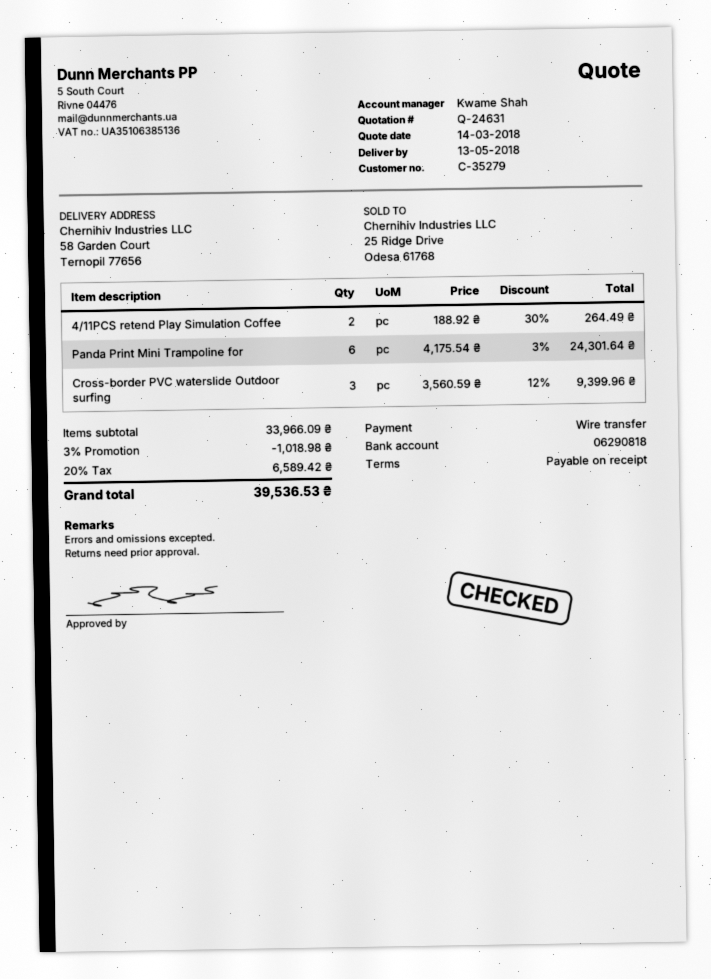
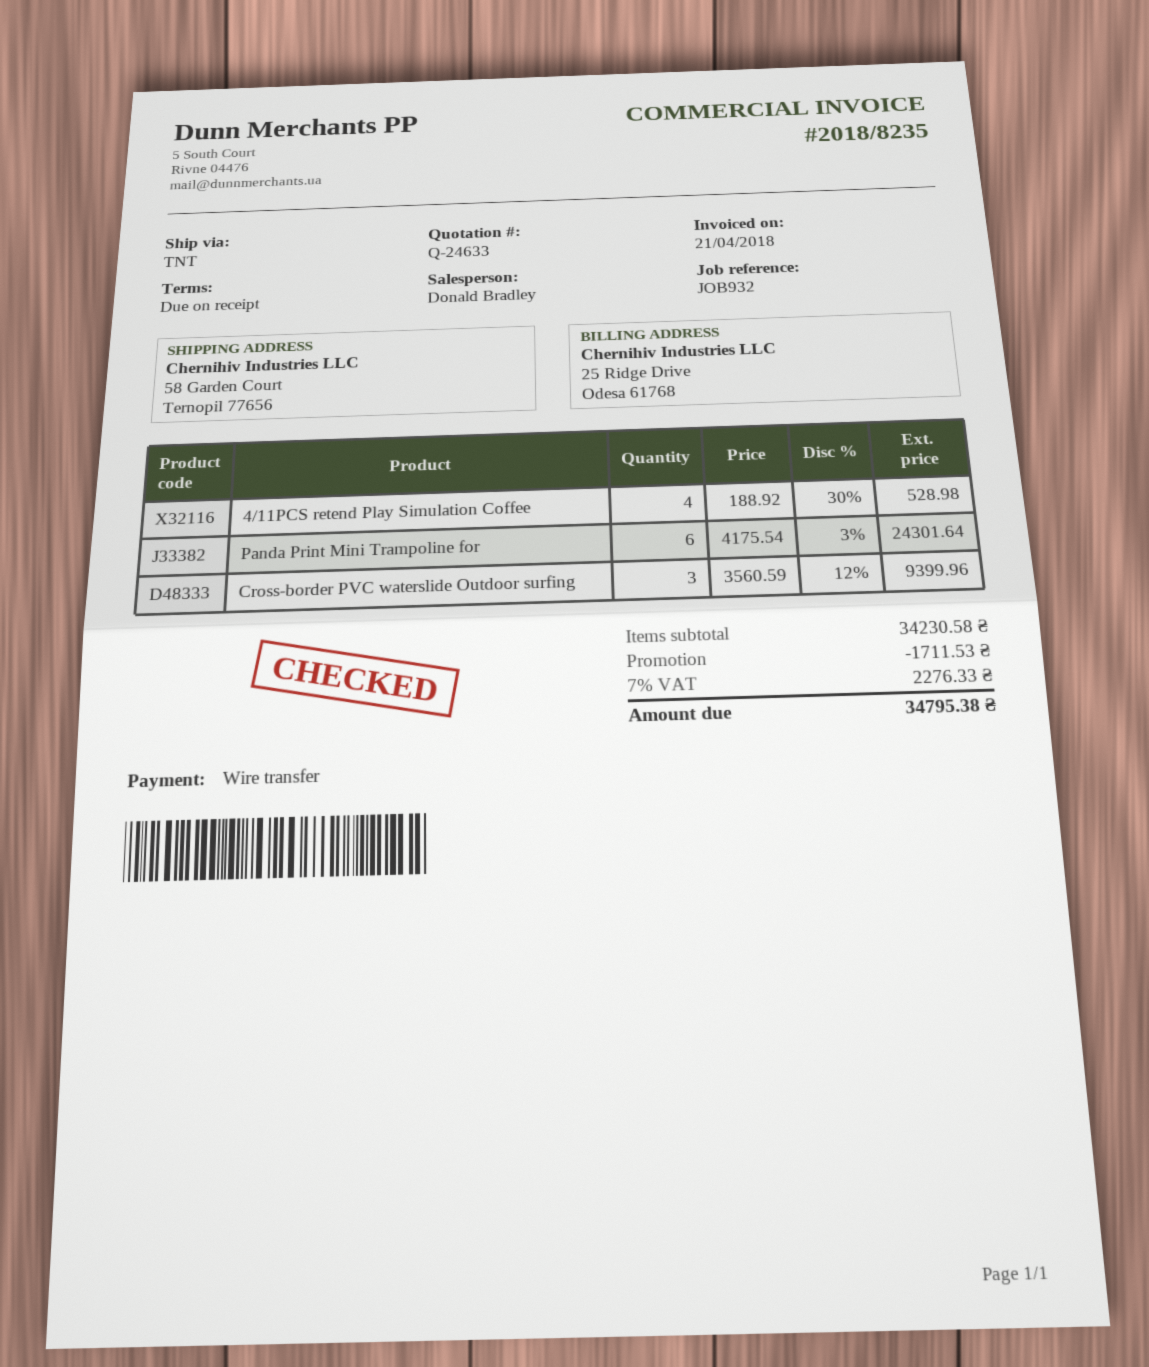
quote number: Q-24631 -> Q-24633
sales rep: Kwame Shah -> Donald Bradley
4/11PCS retend Play Simulation Coffee: 2 x 188.92 - 30% = 264.49 -> 4 x 188.92 - 30% = 528.98
subtotal: 33966.09 -> 34230.58
discount: 1018.98 -> 1711.53
tax: 20% = 6589.42 -> 7% = 2276.33
total: 39536.53 -> 34795.38

